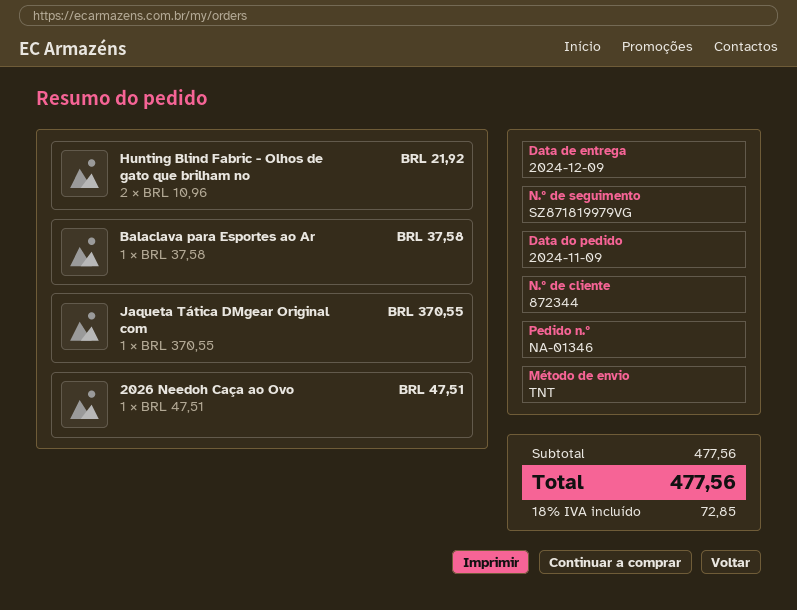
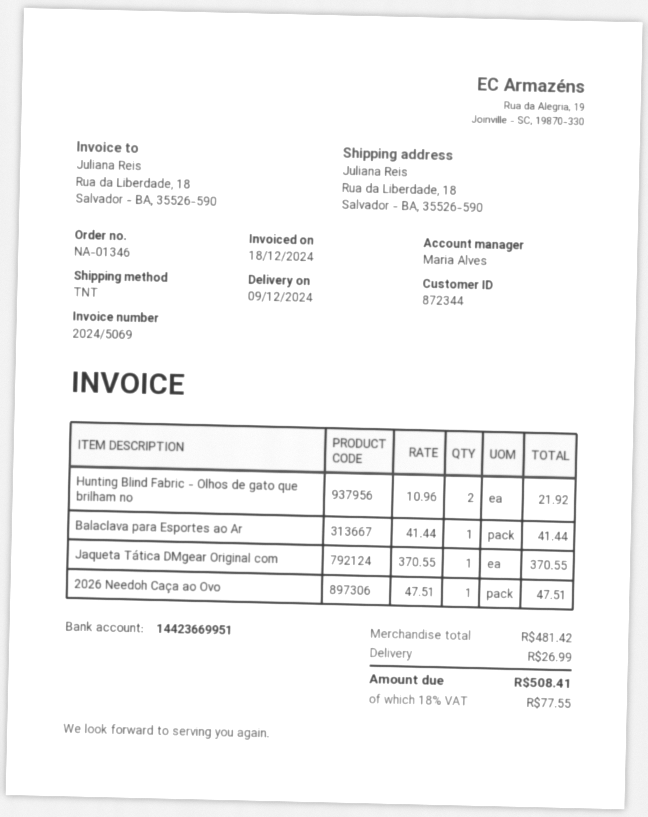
Balaclava para Esportes ao Ar: 1 x 37.58 = 37.58 -> 1 x 41.44 = 41.44
subtotal: 477.56 -> 481.42
shipping: none -> 26.99
tax: 18% = 72.85 -> 18% = 77.55
total: 477.56 -> 508.41

